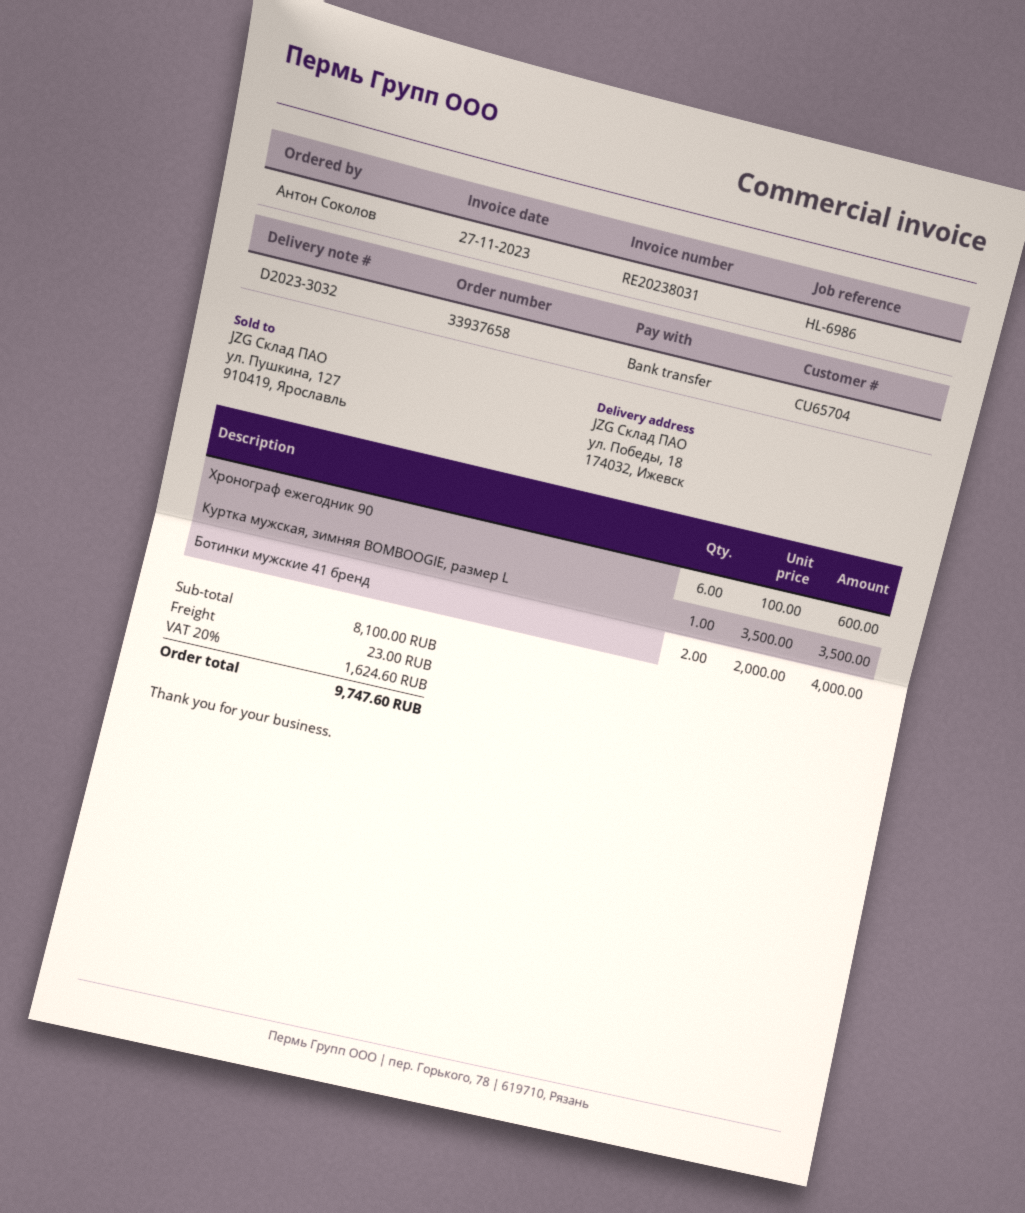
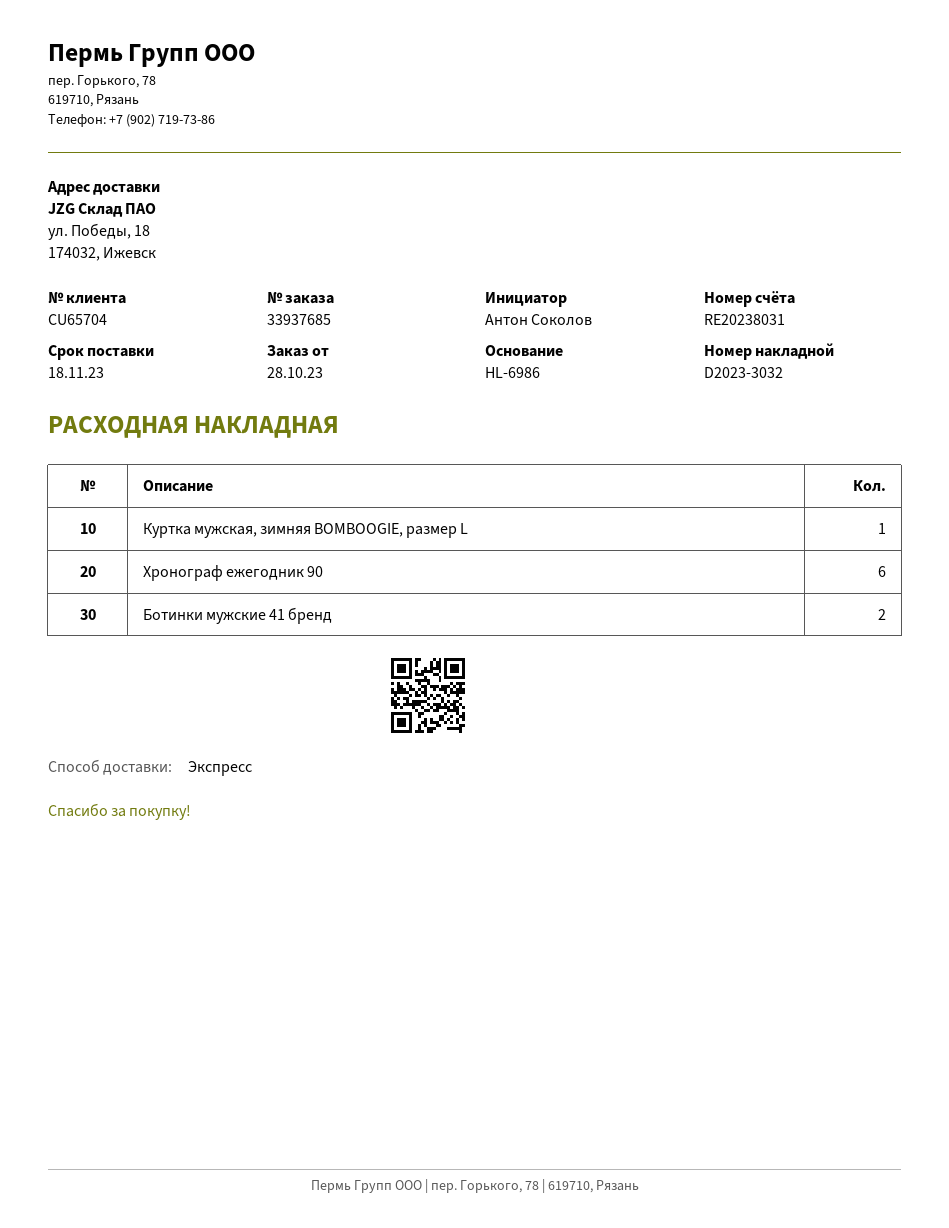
order number: 33937658 -> 33937685

